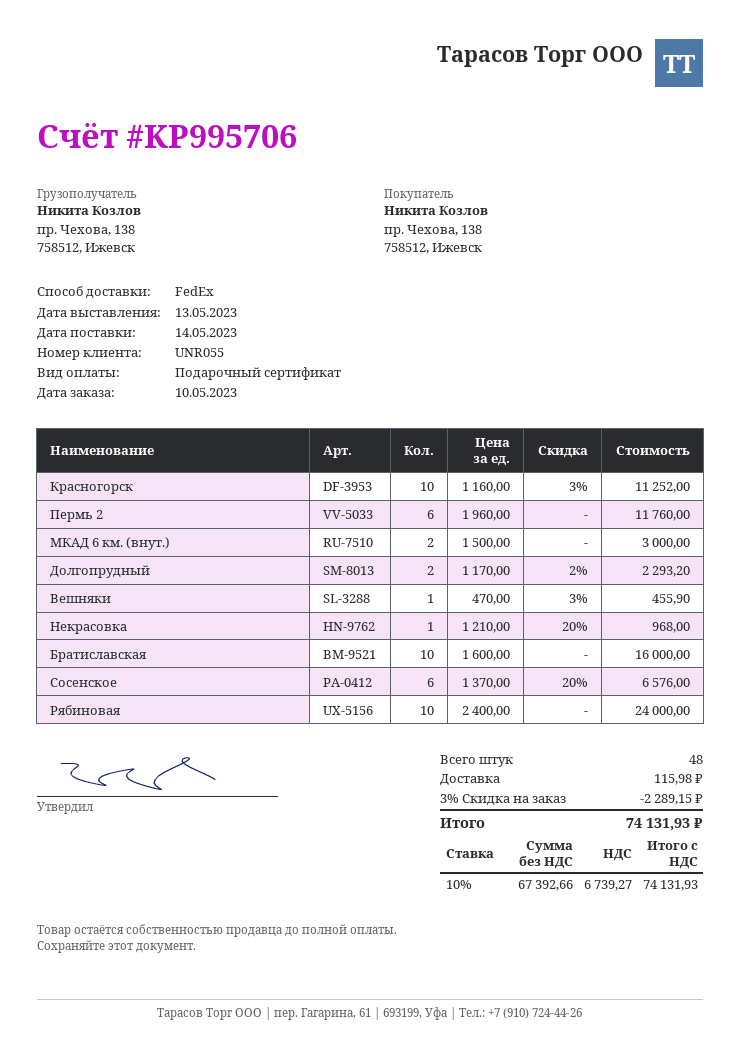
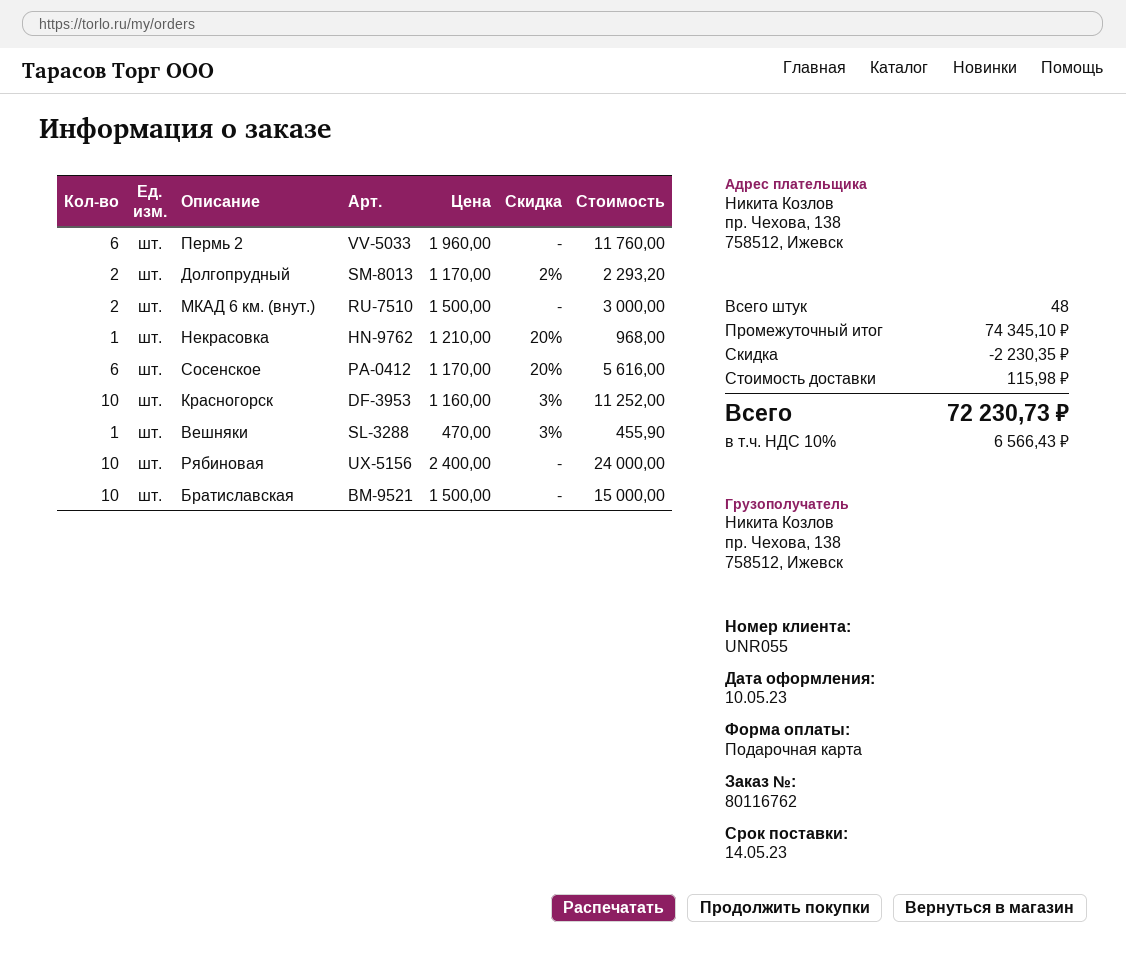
Братиславская: 10 x 1600.00 = 16000.00 -> 10 x 1500.00 = 15000.00
Сосенское: 6 x 1370.00 - 20% = 6576.00 -> 6 x 1170.00 - 20% = 5616.00
discount: 2289.15 -> 2230.35
tax: 10% = 6739.27 -> 10% = 6566.43
total: 74131.93 -> 72230.73

